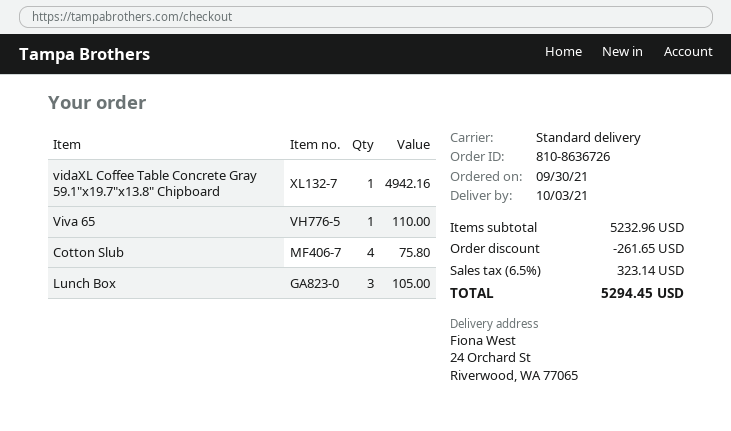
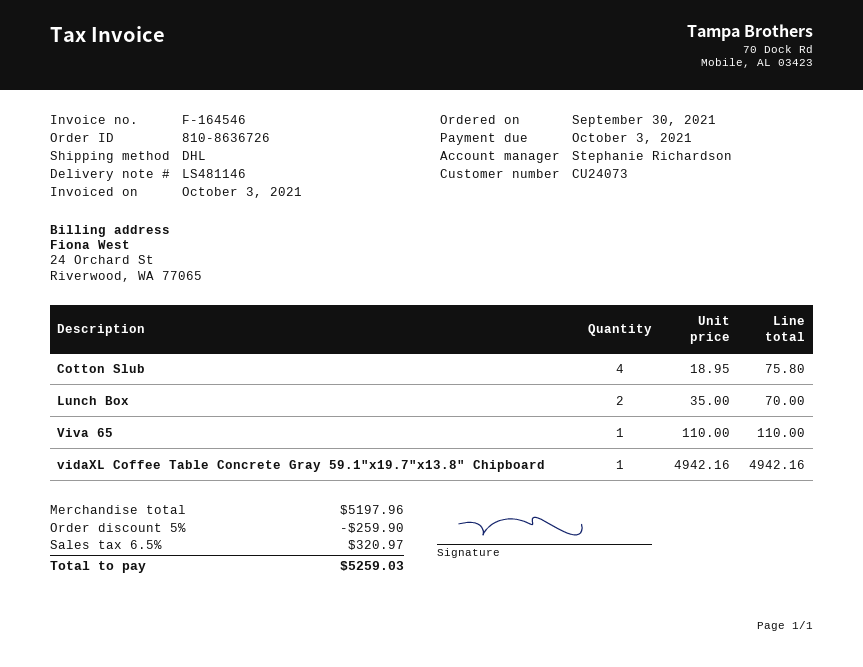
shipping method: standard -> DHL
Lunch Box: 3 for 105.00 -> 2 for 70.00
subtotal: 5232.96 -> 5197.96
discount: 261.65 -> 259.90
tax: 6.5% = 323.14 -> 6.5% = 320.97
total: 5294.45 -> 5259.03

